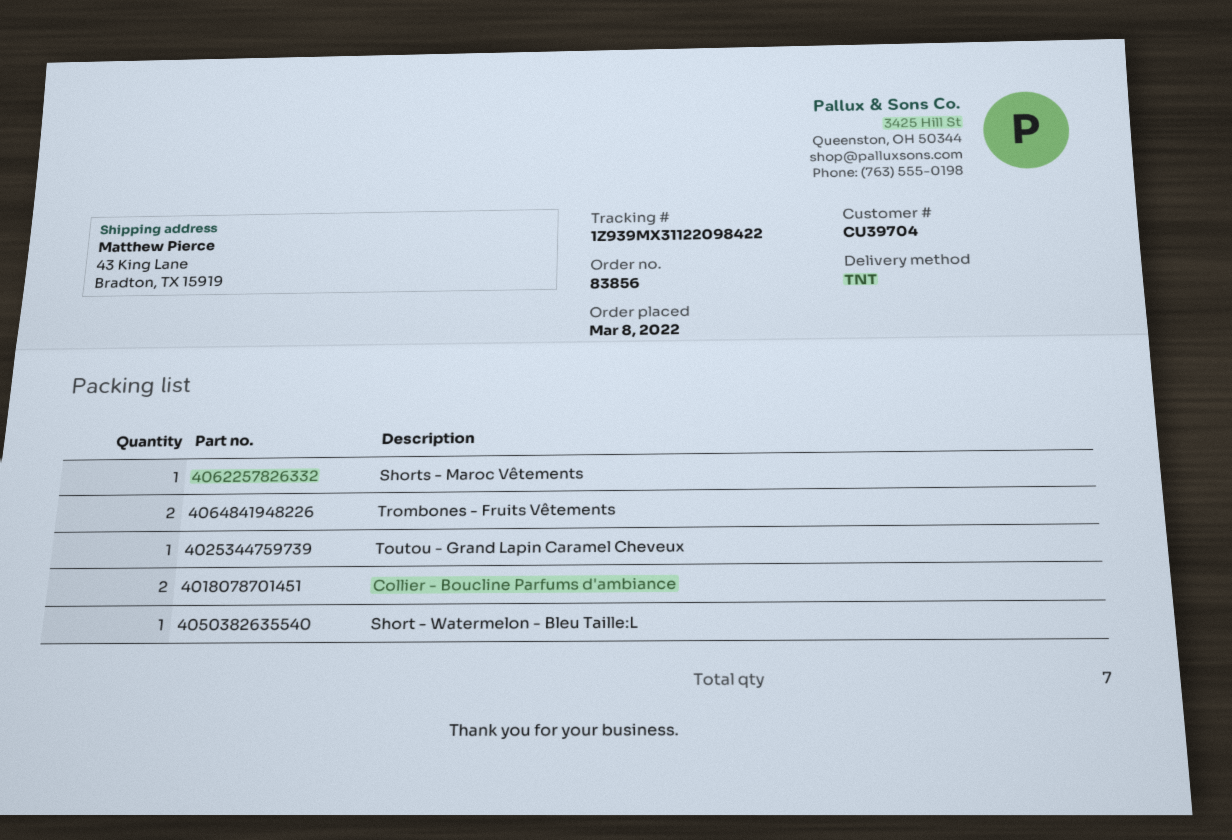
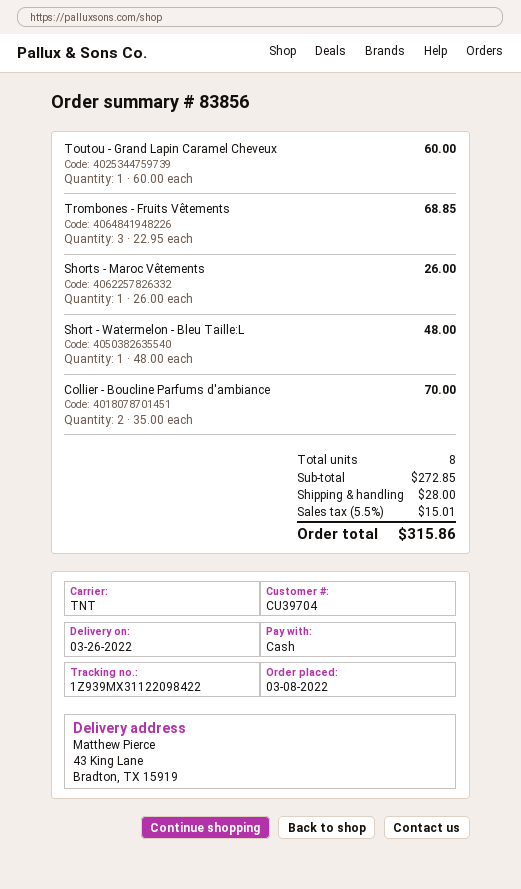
Trombones - Fruits Vêtements: 2 -> 3
total quantity: 7 -> 8

